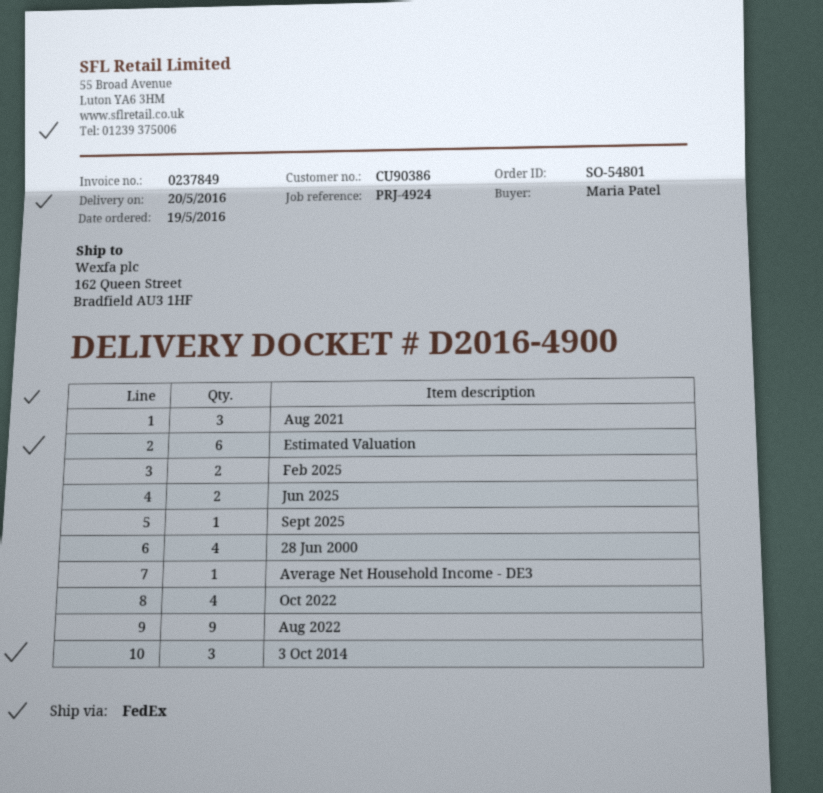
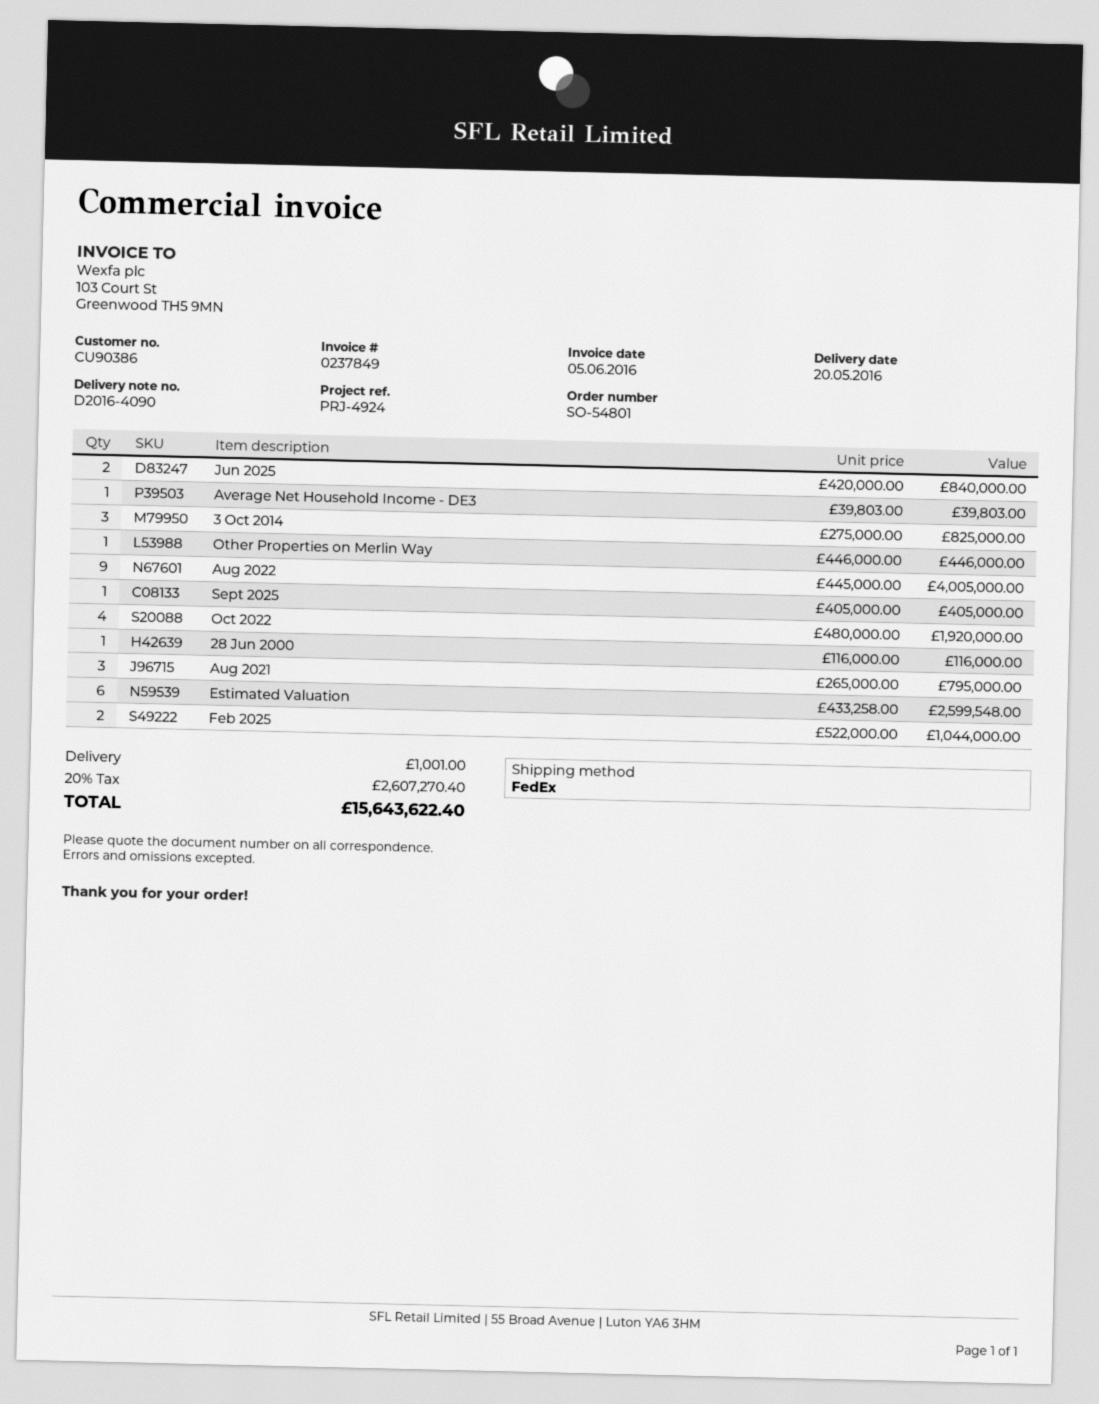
delivery note number: D2016-4900 -> D2016-4090
28 Jun 2000: 4 -> 1
Other Properties on Merlin Way: none -> 1

